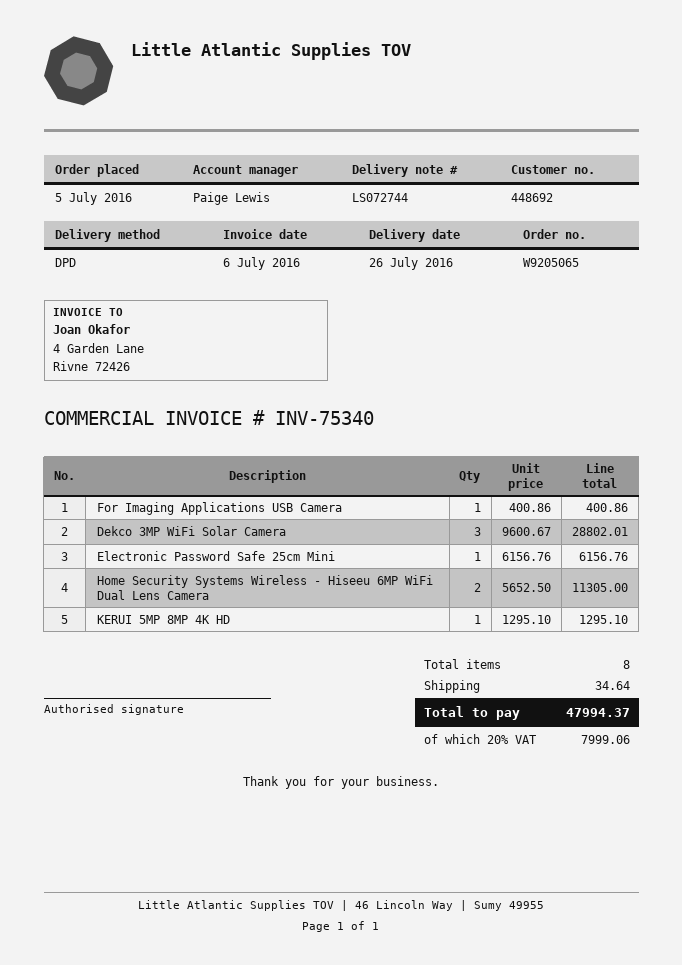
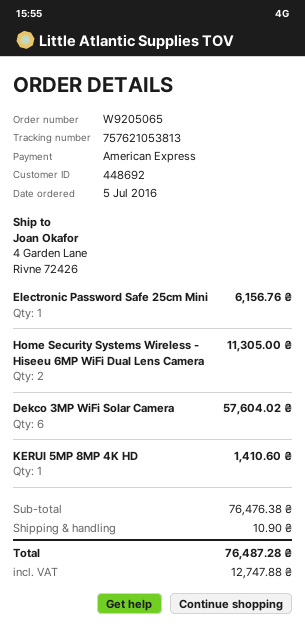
For Imaging Applications USB Camera: 1 for 400.86 -> none
Dekco 3MP WiFi Solar Camera: 3 for 28802.01 -> 6 for 57604.02
KERUI 5MP 8MP 4K HD: 1 for 1295.10 -> 1 for 1410.60
shipping: 34.64 -> 10.90
tax: 7999.06 -> 12747.88
total: 47994.37 -> 76487.28

